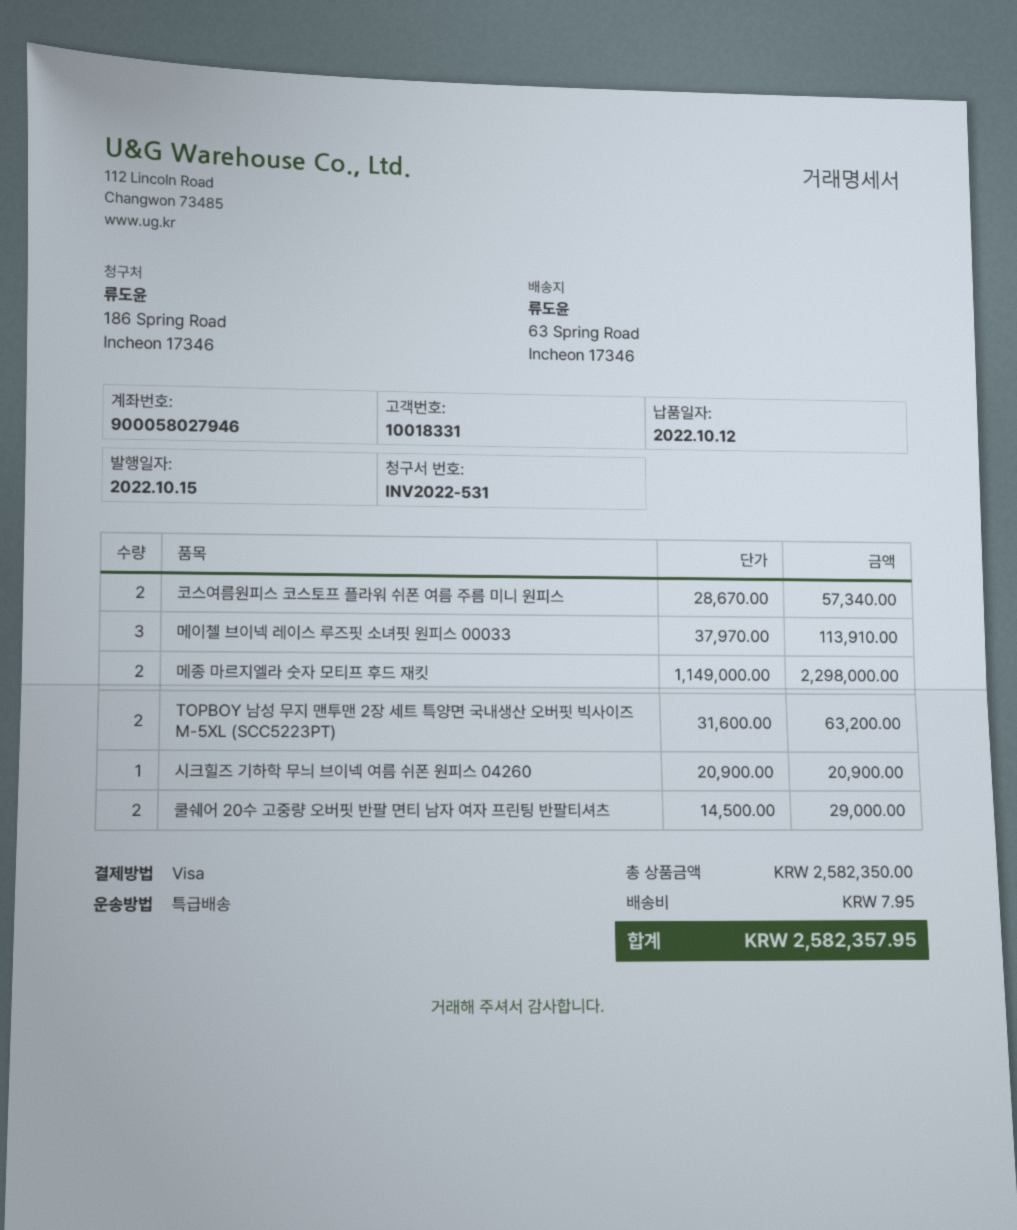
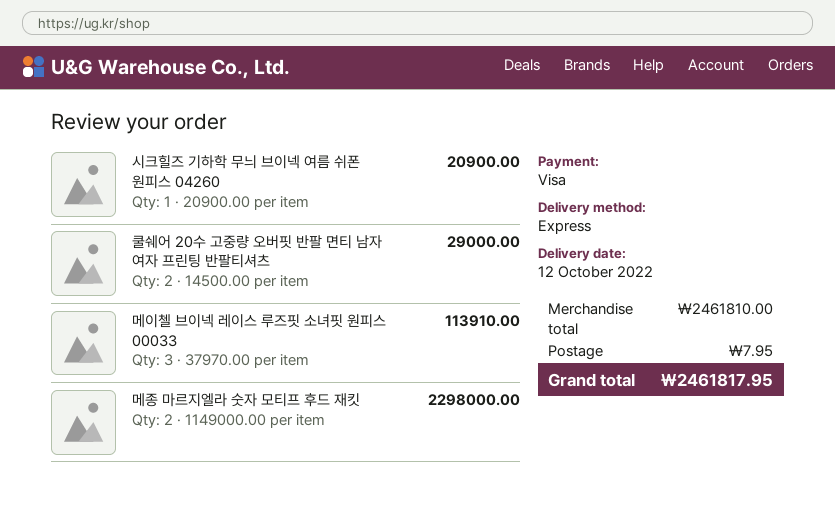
코스여름원피스 코스토프 플라워 쉬폰 여름 주름 미니 원피스: 2 x 28670.00 = 57340.00 -> none
TOPBOY 남성 무지 맨투맨 2장 세트 특양면 국내생산 오버핏 빅사이즈 M-5XL (SCC5223PT): 2 x 31600.00 = 63200.00 -> none
subtotal: 2582350.00 -> 2461810.00
total: 2582357.95 -> 2461817.95

